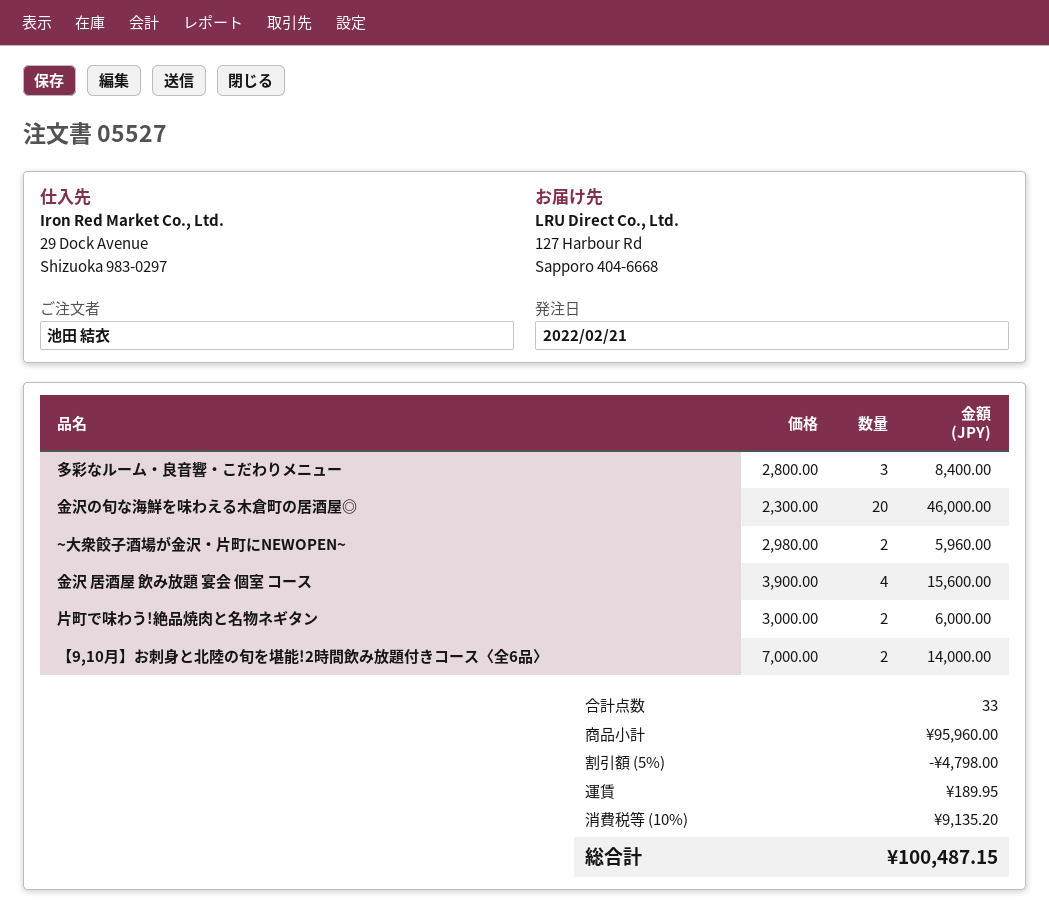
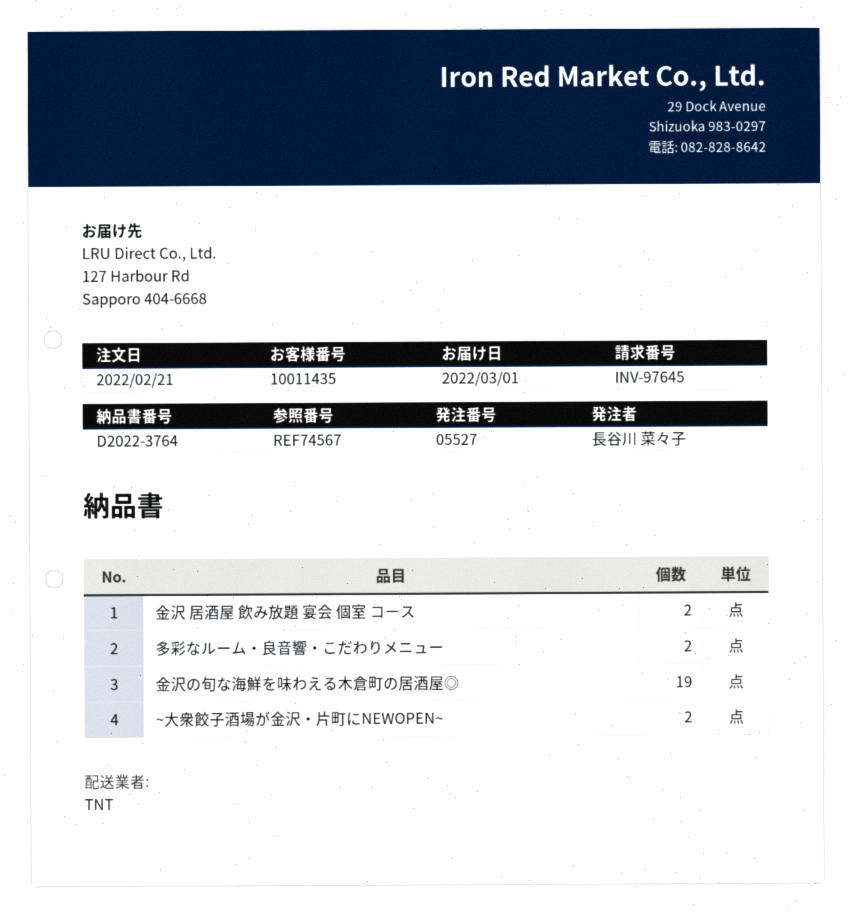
ordered by: 池田 結衣 -> 長谷川 菜々子
多彩なルーム・良音響・こだわりメニュー: 3 -> 2
金沢の旬な海鮮を味わえる木倉町の居酒屋◎: 20 -> 19
金沢 居酒屋 飲み放題 宴会 個室 コース: 4 -> 2
片町で味わう!絶品焼肉と名物ネギタン: 2 -> none
【9,10月】お刺身と北陸の旬を堪能!2時間飲み放題付きコース〈全6品〉: 2 -> none

